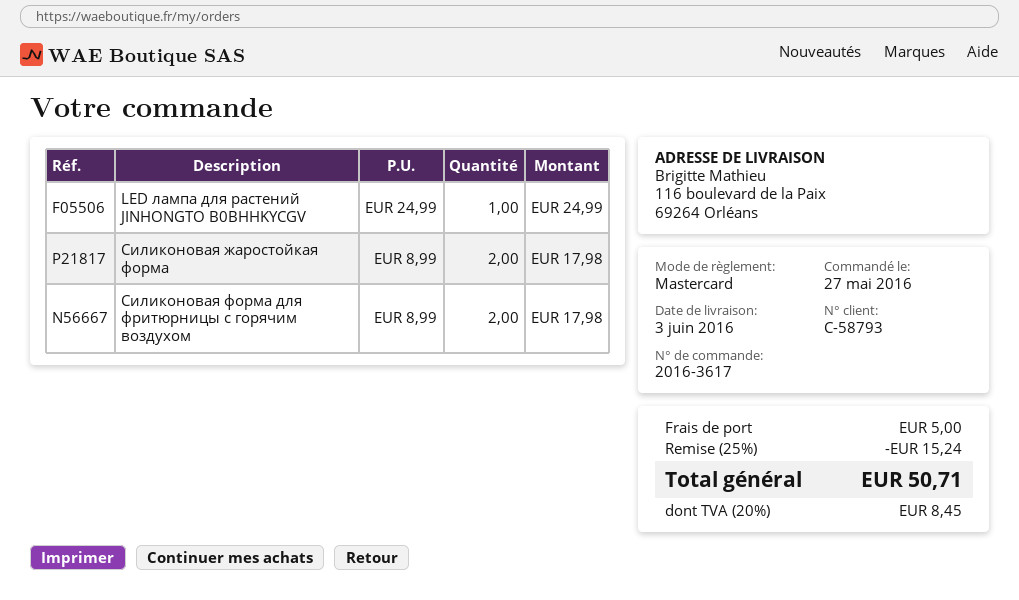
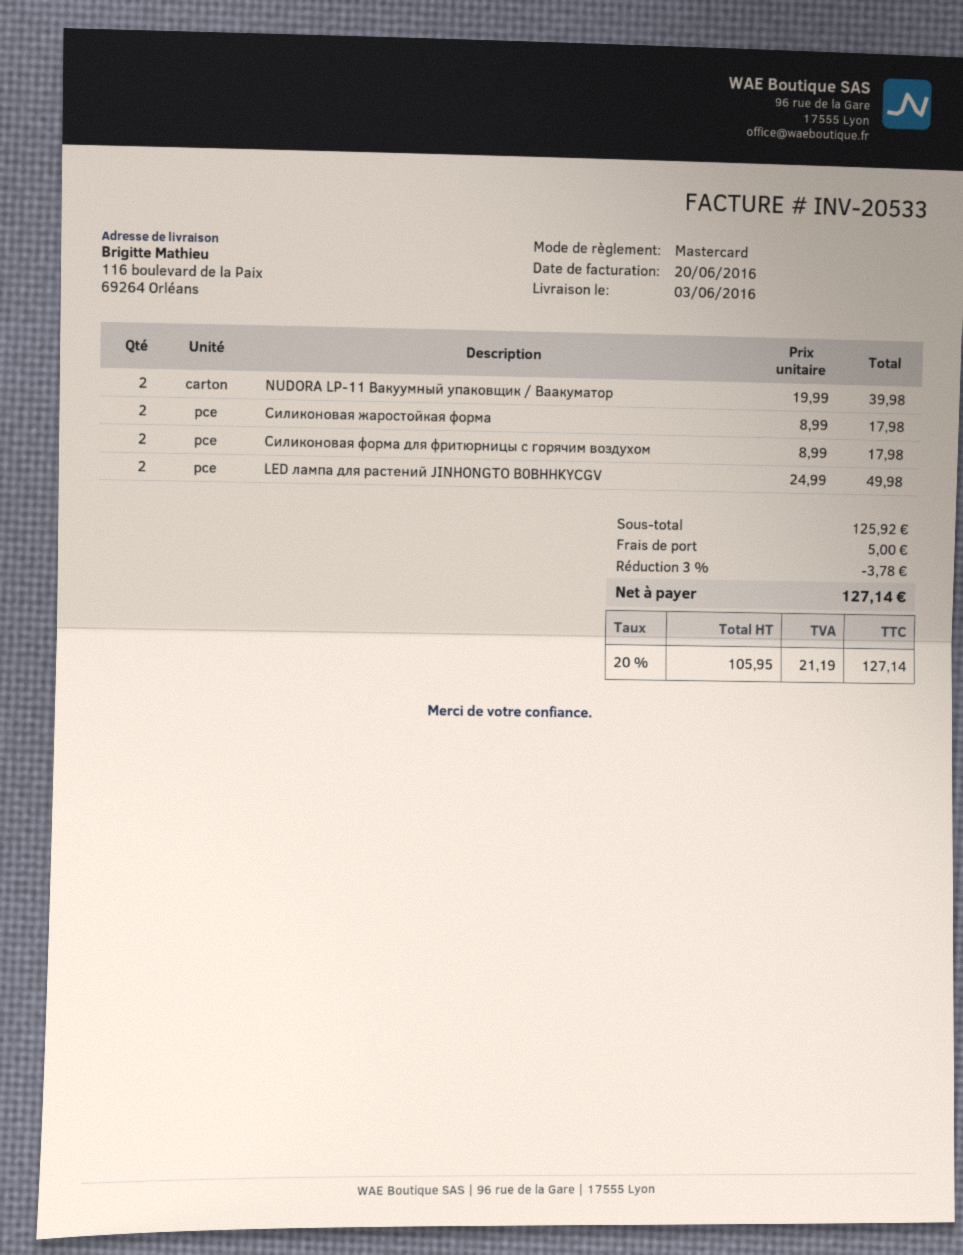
LED лампа для растений JINHONGTO B0BHHKYCGV: 1 x 24.99 = 24.99 -> 2 x 24.99 = 49.98
NUDORA LP-11 Вакуумный упаковщик / Ваакуматор: none -> 2 x 19.99 = 39.98
discount: 25% = 15.24 -> 3% = 3.78
tax: 20% = 8.45 -> 20% = 21.19
total: 50.71 -> 127.14

